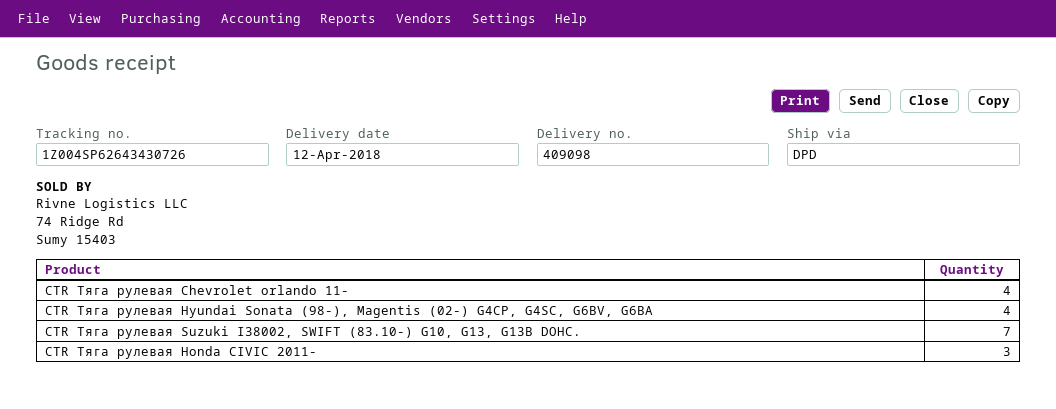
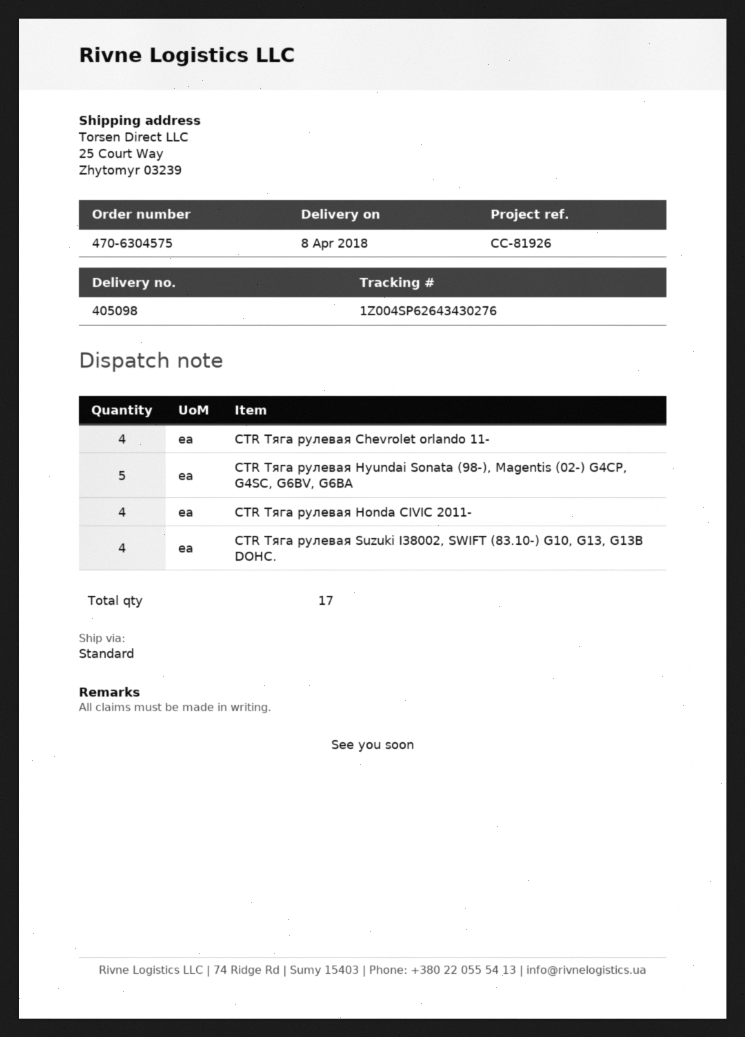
delivery note number: 409098 -> 405098
delivery date: 2018-04-12 -> 2018-04-08
shipping method: DPD -> standard
tracking number: 1Z004SP62643430726 -> 1Z004SP62643430276
CTR Тяга рулевая Hyundai Sonata (98-), Magentis (02-) G4CP, G4SC, G6BV, G6BA: 4 -> 5
CTR Тяга рулевая Suzuki I38002, SWIFT (83.10-) G10, G13, G13B DOHC.: 7 -> 4
CTR Тяга рулевая Honda CIVIC 2011-: 3 -> 4

